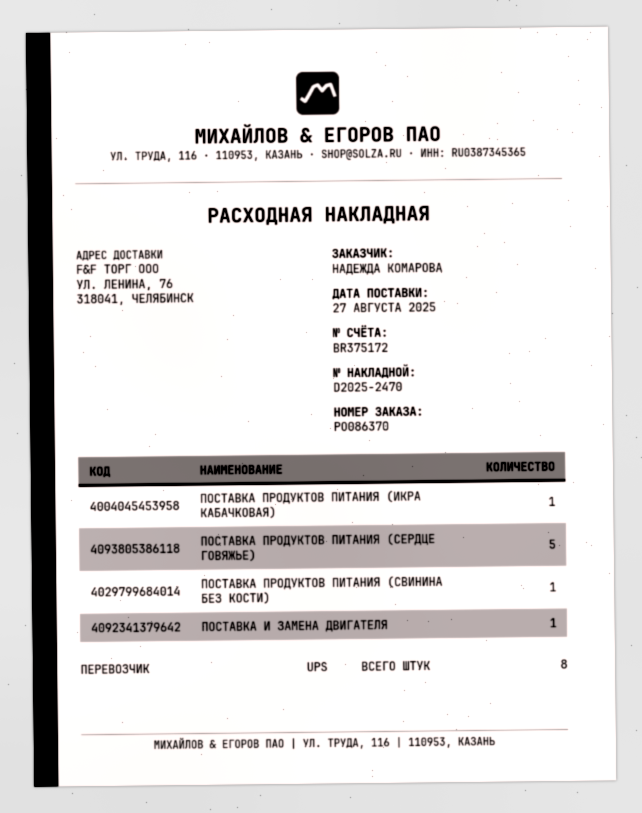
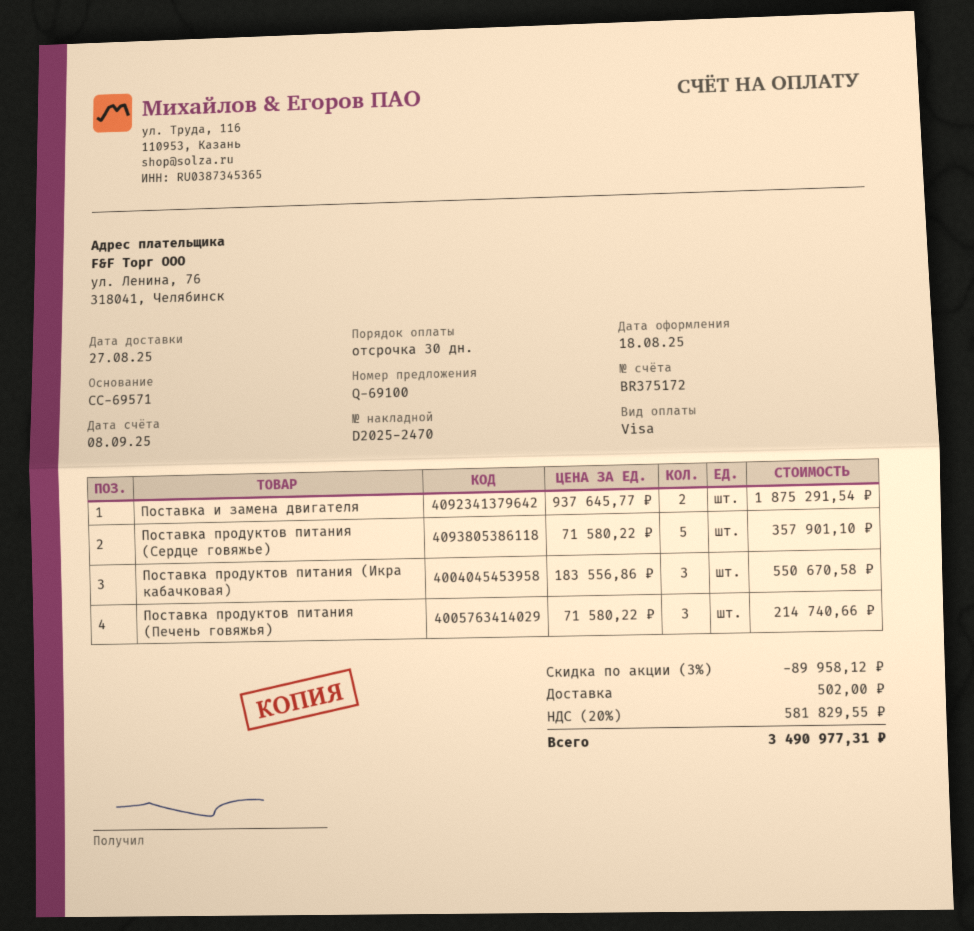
ПОСТАВКА ПРОДУКТОВ ПИТАНИЯ (ИКРА КАБАЧКОВАЯ): 1 -> 3
ПОСТАВКА ПРОДУКТОВ ПИТАНИЯ (СВИНИНА БЕЗ КОСТИ): 1 -> none
ПОСТАВКА И ЗАМЕНА ДВИГАТЕЛЯ: 1 -> 2
Поставка продуктов питания (Печень говяжья): none -> 3

